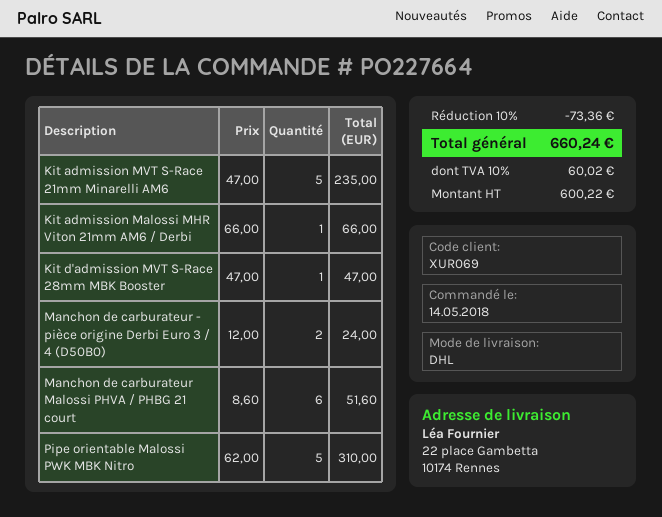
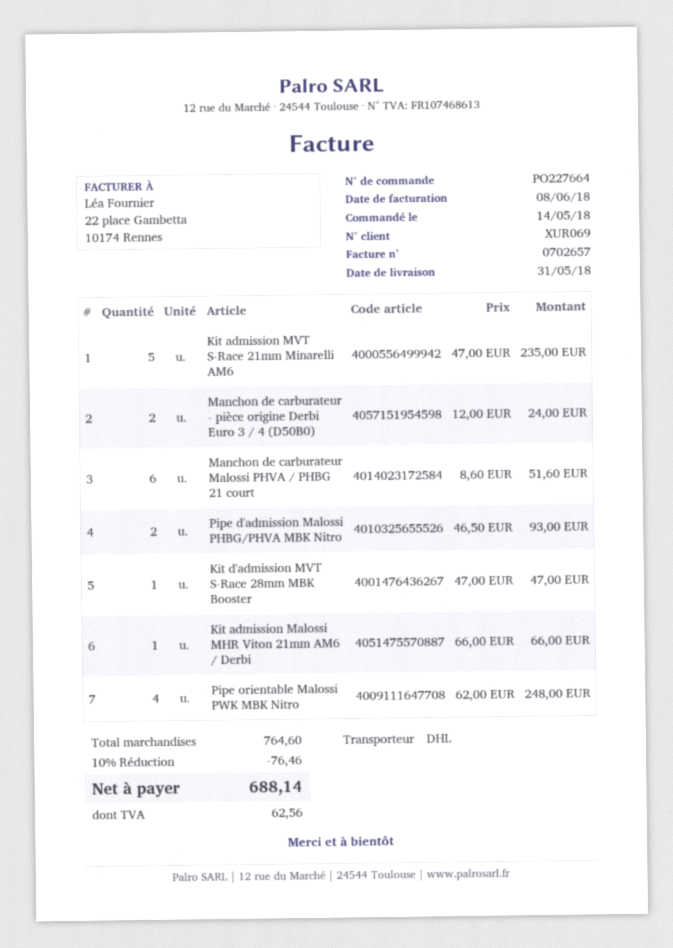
Pipe orientable Malossi PWK MBK Nitro: 5 x 62.00 = 310.00 -> 4 x 62.00 = 248.00
Pipe d'admission Malossi PHBG/PHVA MBK Nitro: none -> 2 x 46.50 = 93.00
discount: 10% = 73.36 -> 10% = 76.46
tax: 60.02 -> 62.56
total: 660.24 -> 688.14

